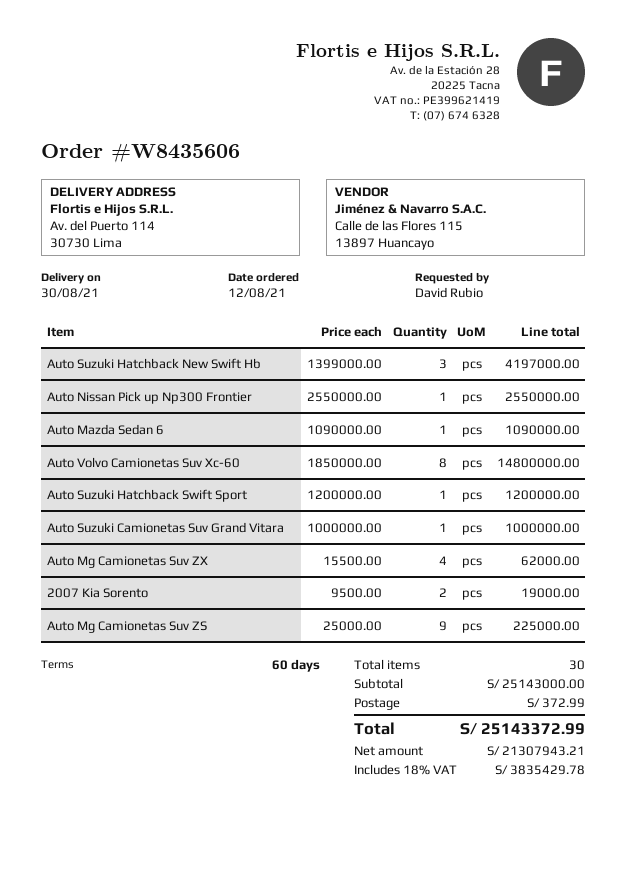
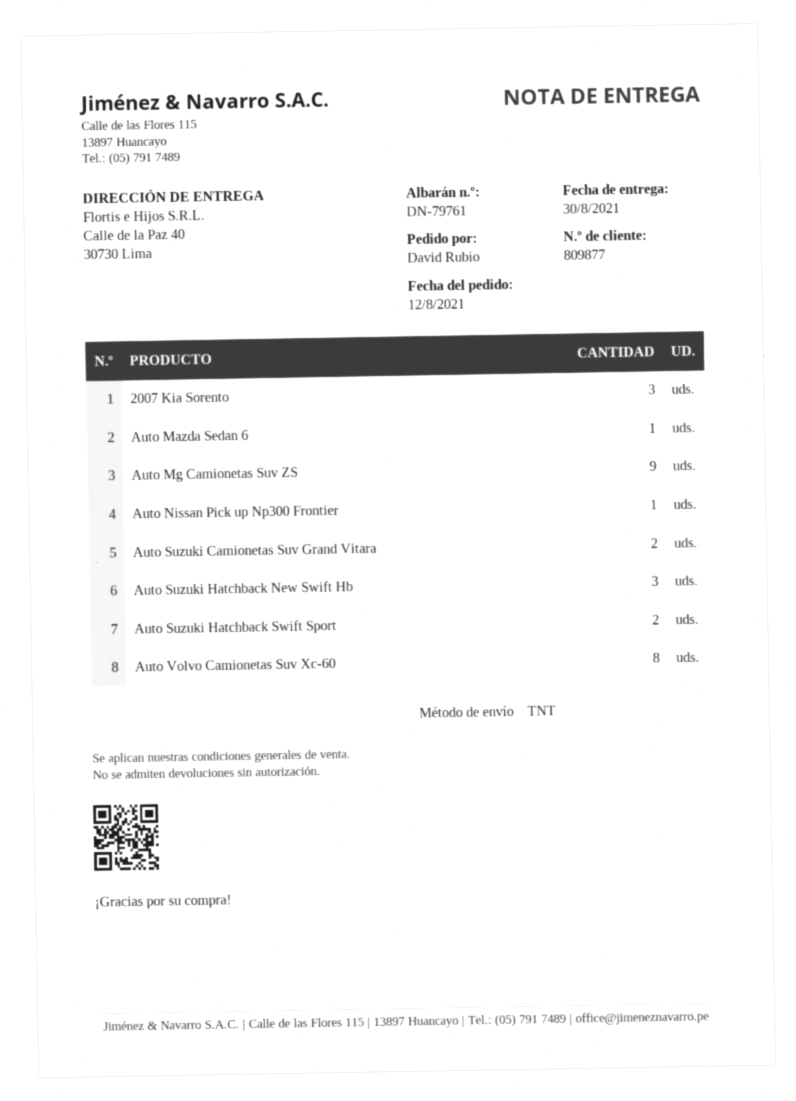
ship to: Av. del Puerto 114, 30730 Lima -> Calle de la Paz 40, 30730 Lima
Auto Suzuki Hatchback Swift Sport: 1 -> 2
Auto Suzuki Camionetas Suv Grand Vitara: 1 -> 2
Auto Mg Camionetas Suv ZX: 4 -> none
2007 Kia Sorento: 2 -> 3

